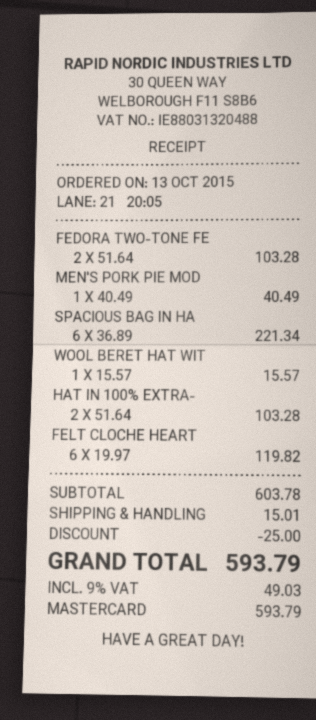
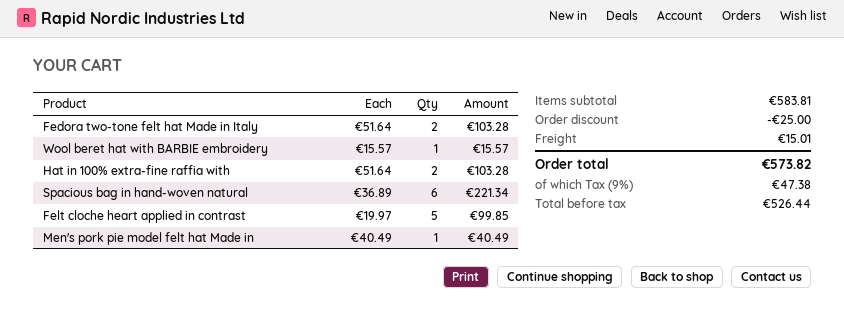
FELT CLOCHE HEART: 6 x 19.97 = 119.82 -> 5 x 19.97 = 99.85
subtotal: 603.78 -> 583.81
tax: 9% = 49.03 -> 9% = 47.38
total: 593.79 -> 573.82

